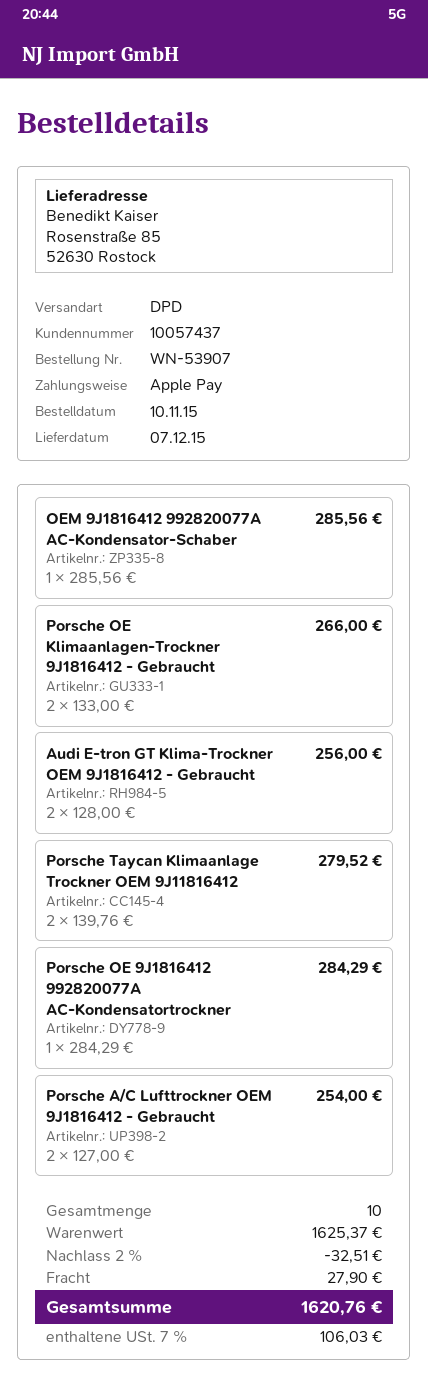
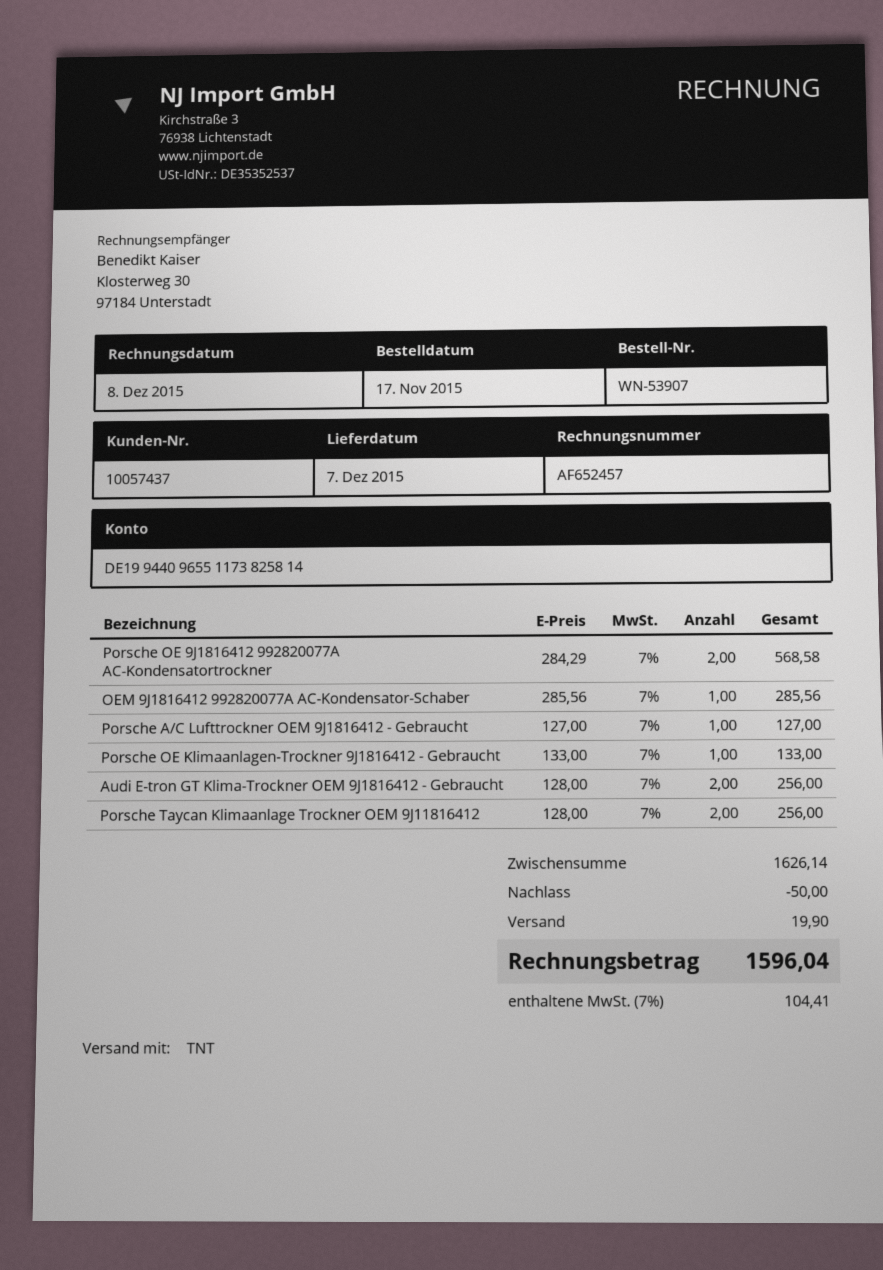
order date: 2015-11-10 -> 2015-11-17
shipping method: DPD -> TNT
Porsche OE Klimaanlagen-Trockner 9J1816412 - Gebraucht: 2 x 133.00 = 266.00 -> 1 x 133.00 = 133.00
Porsche Taycan Klimaanlage Trockner OEM 9J11816412: 2 x 139.76 = 279.52 -> 2 x 128.00 = 256.00
Porsche OE 9J1816412 992820077A AC-Kondensatortrockner: 1 x 284.29 = 284.29 -> 2 x 284.29 = 568.58
Porsche A/C Lufttrockner OEM 9J1816412 - Gebraucht: 2 x 127.00 = 254.00 -> 1 x 127.00 = 127.00
subtotal: 1625.37 -> 1626.14
discount: 32.51 -> 50.00
shipping: 27.90 -> 19.90
tax: 7% = 106.03 -> 7% = 104.41
total: 1620.76 -> 1596.04

